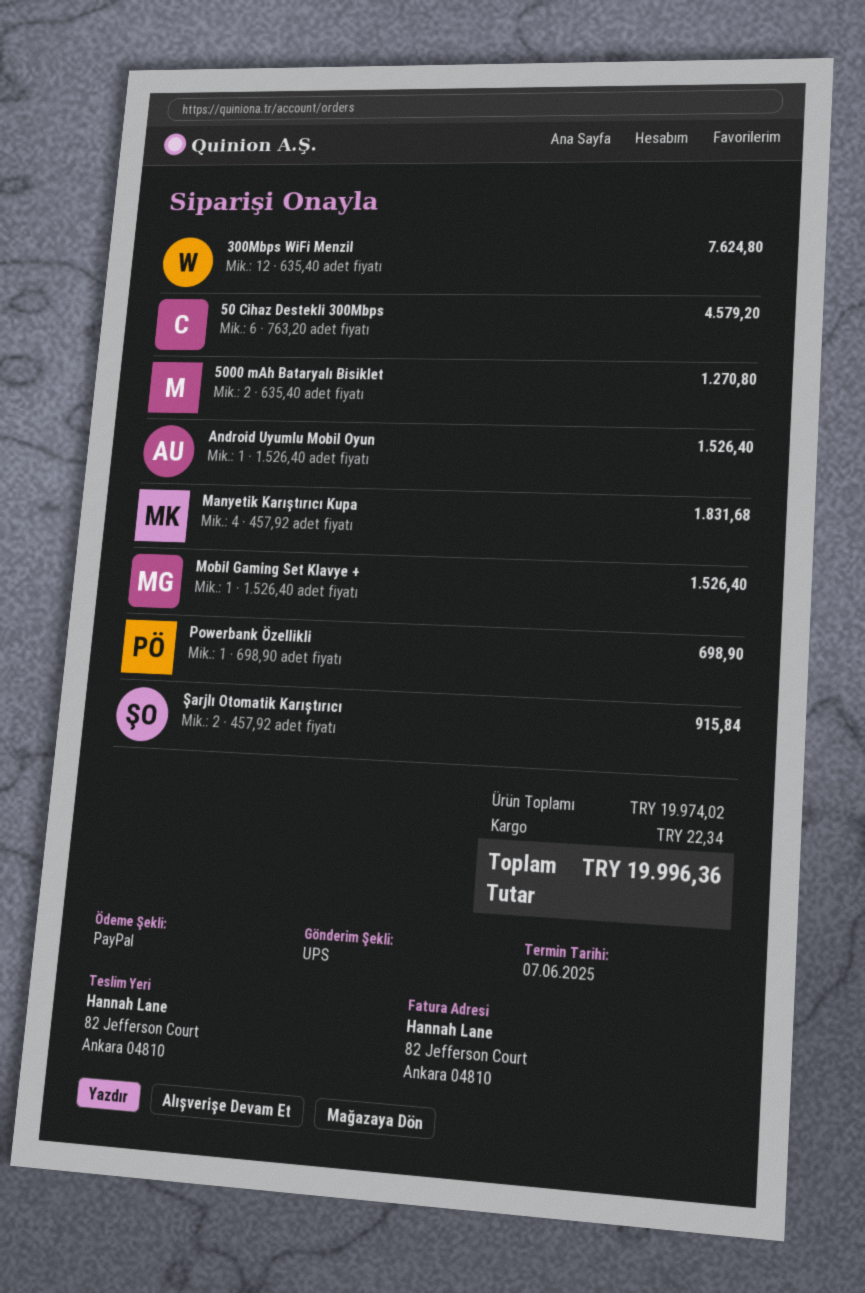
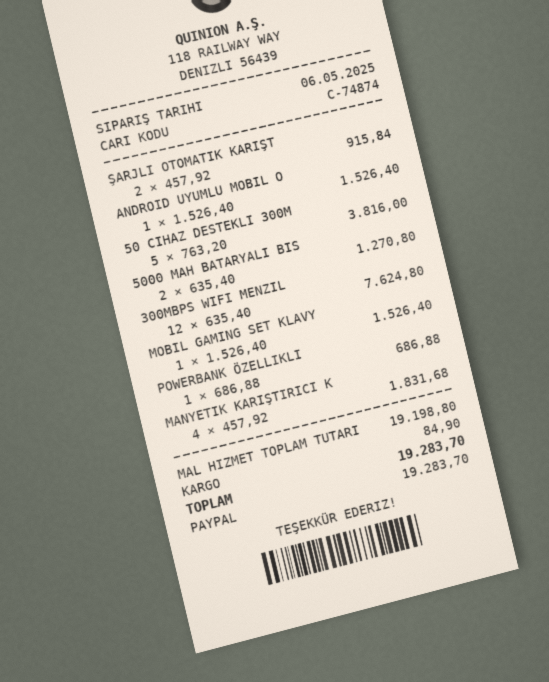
50 Cihaz Destekli 300Mbps: 6 x 763.20 = 4579.20 -> 5 x 763.20 = 3816.00
Powerbank Özellikli: 1 x 698.90 = 698.90 -> 1 x 686.88 = 686.88
subtotal: 19974.02 -> 19198.80
shipping: 22.34 -> 84.90
total: 19996.36 -> 19283.70

